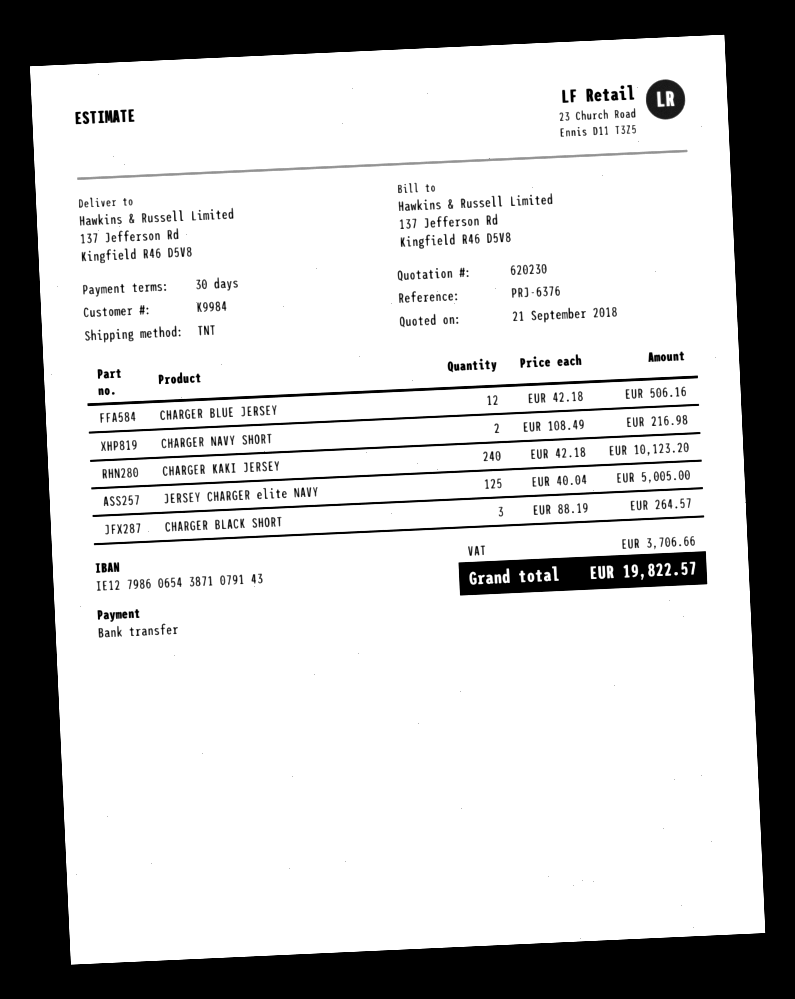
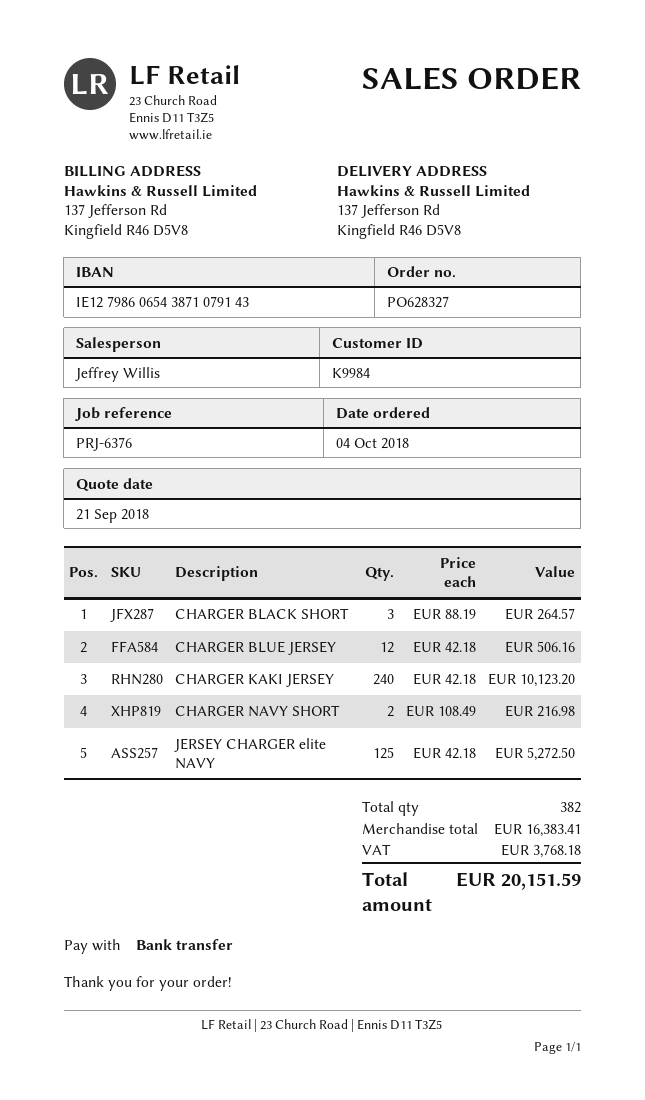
JERSEY CHARGER elite NAVY: 125 x 40.04 = 5005.00 -> 125 x 42.18 = 5272.50
tax: 3706.66 -> 3768.18
total: 19822.57 -> 20151.59

